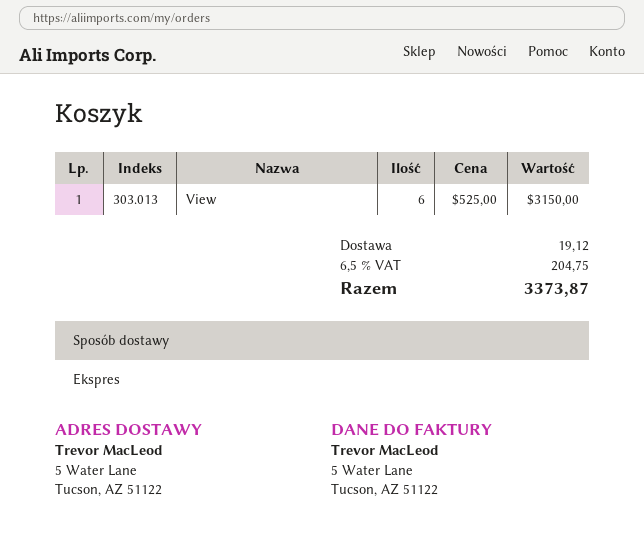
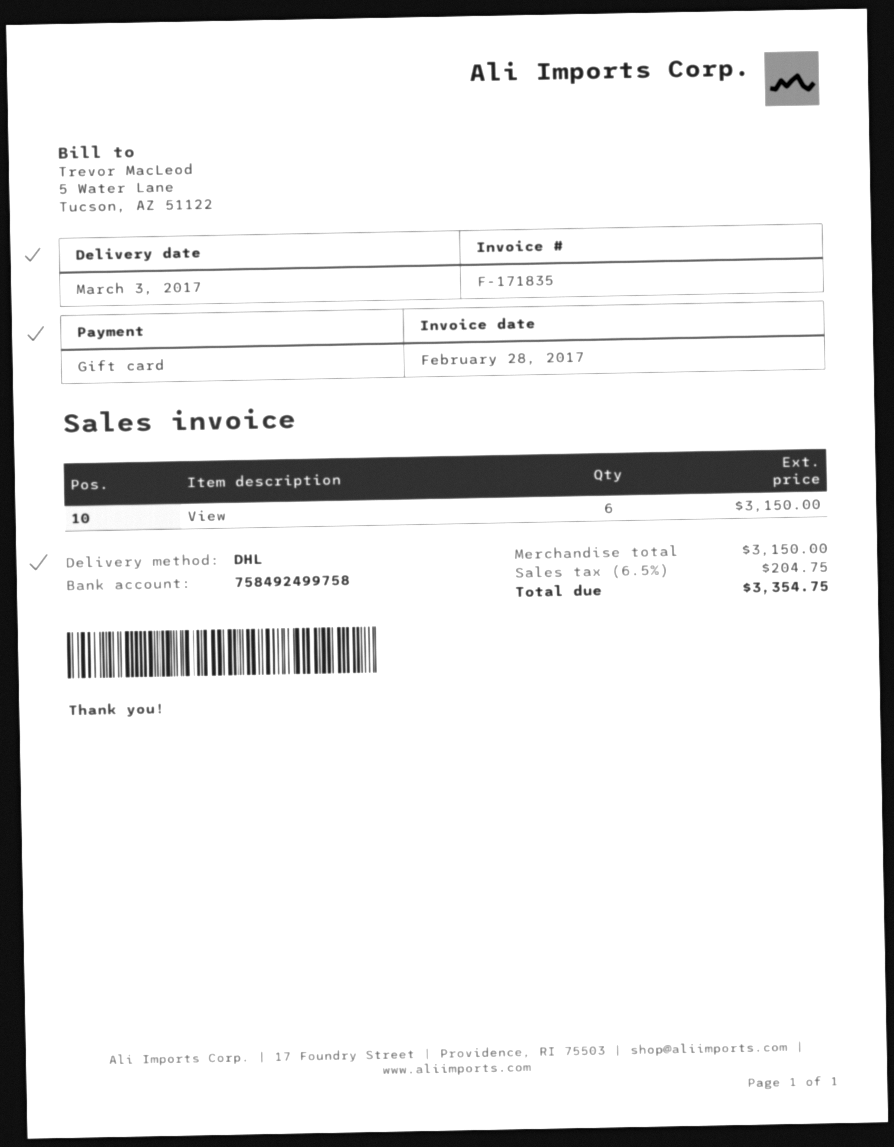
shipping method: express -> DHL
shipping: 19.12 -> none
total: 3373.87 -> 3354.75

